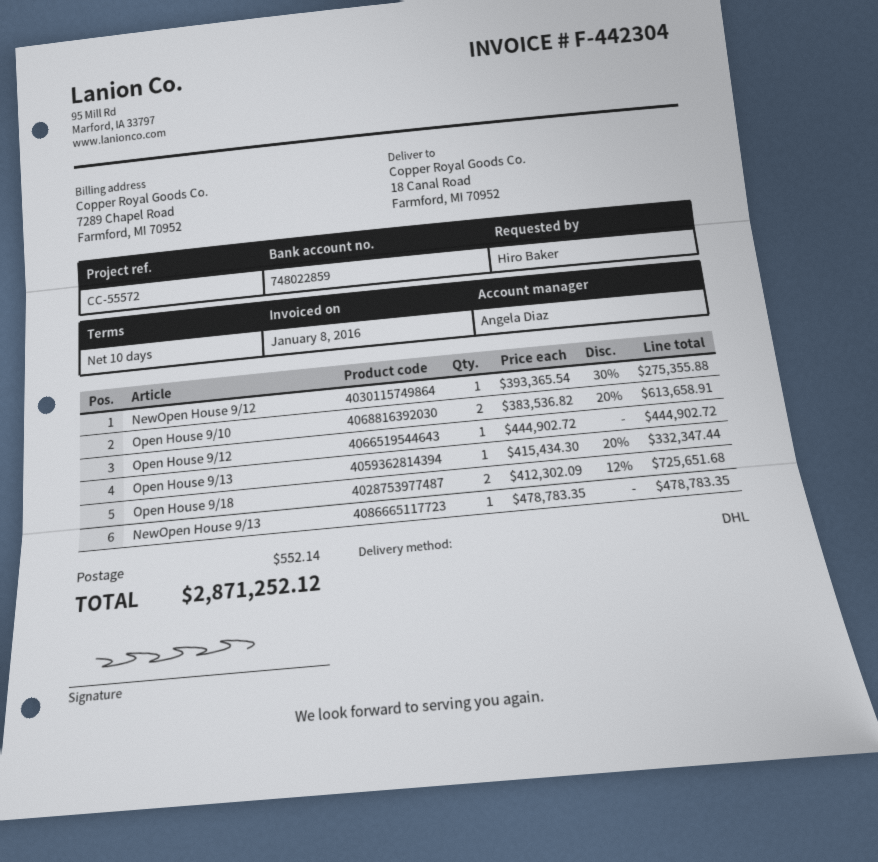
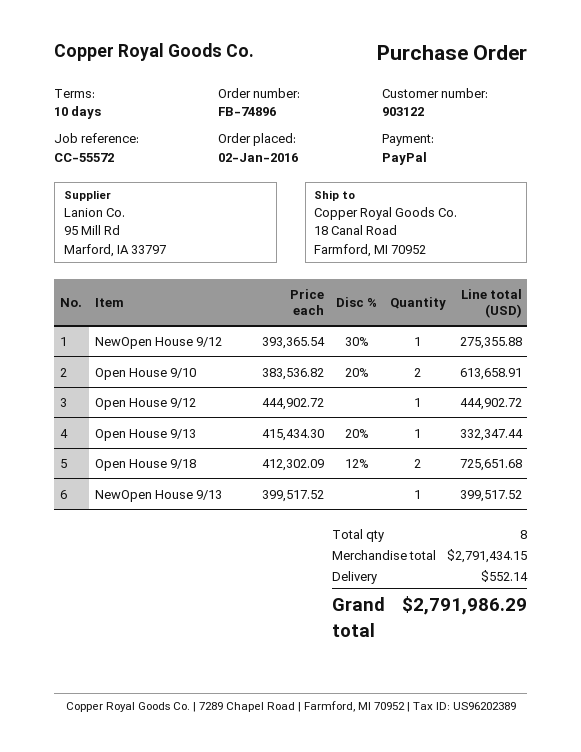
NewOpen House 9/13: 1 x 478783.35 = 478783.35 -> 1 x 399517.52 = 399517.52
total: 2871252.12 -> 2791986.29

